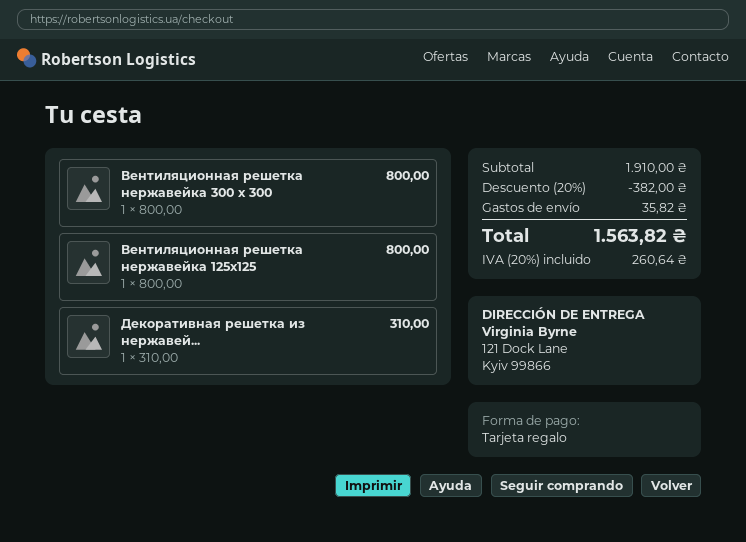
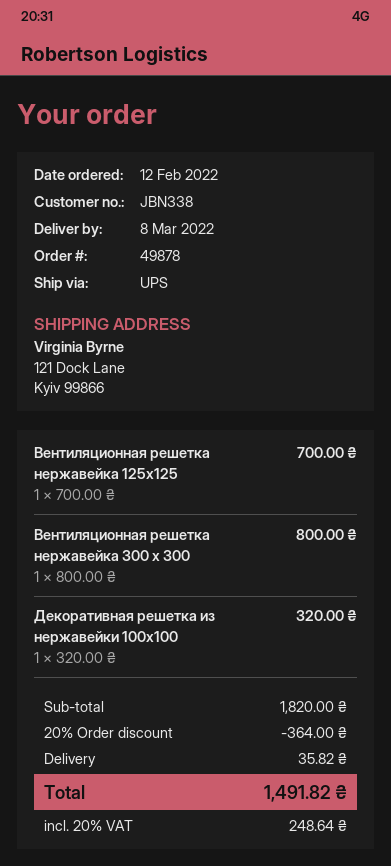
Вентиляционная решетка нержавейка 125х125: 1 x 800.00 = 800.00 -> 1 x 700.00 = 700.00
Декоративная решетка из нержавей...: 1 x 310.00 = 310.00 -> 1 x 320.00 = 320.00
subtotal: 1910.00 -> 1820.00
discount: 20% = 382.00 -> 20% = 364.00
tax: 20% = 260.64 -> 20% = 248.64
total: 1563.82 -> 1491.82

